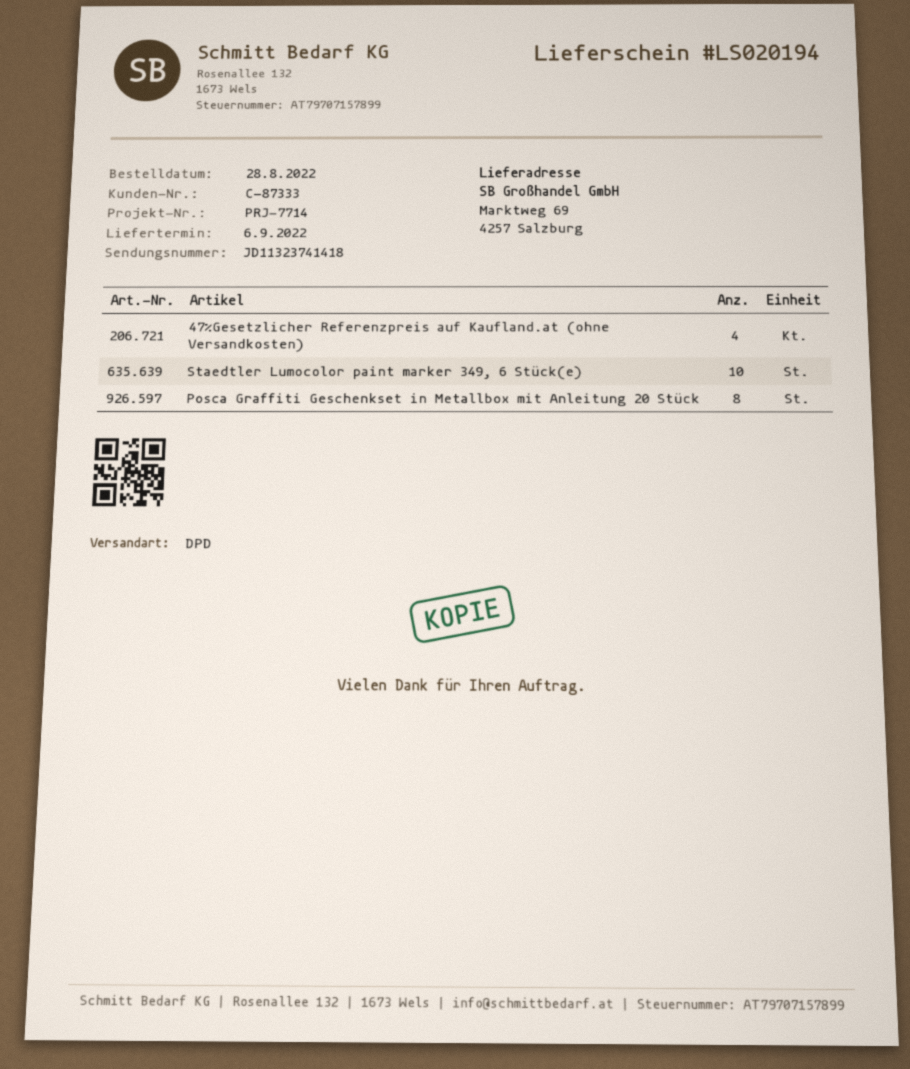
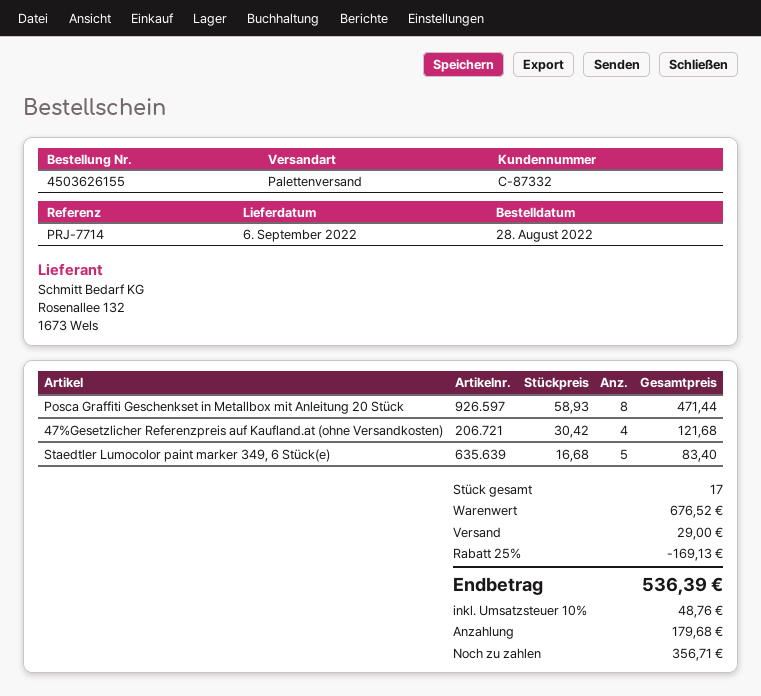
customer number: C-87333 -> C-87332
shipping method: DPD -> pallet freight
Staedtler Lumocolor paint marker 349, 6 Stück(e): 10 -> 5

